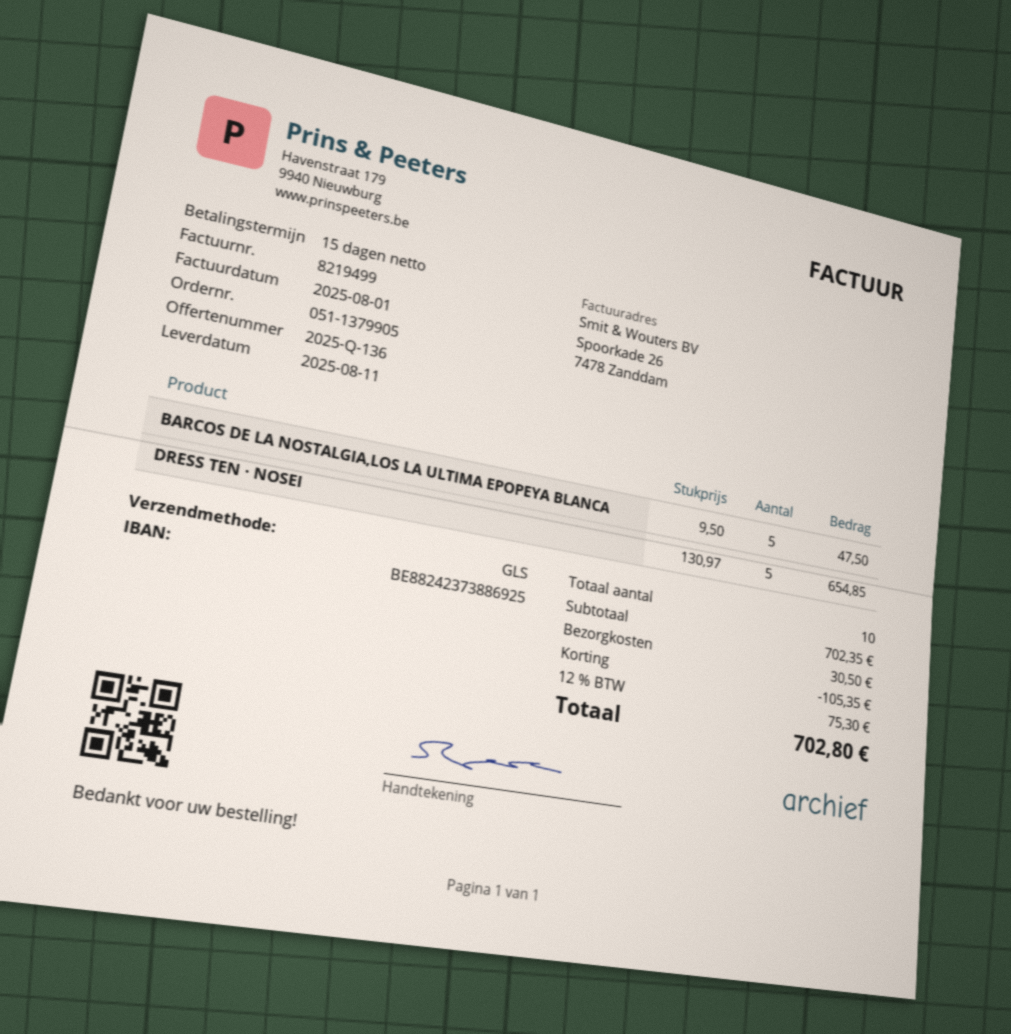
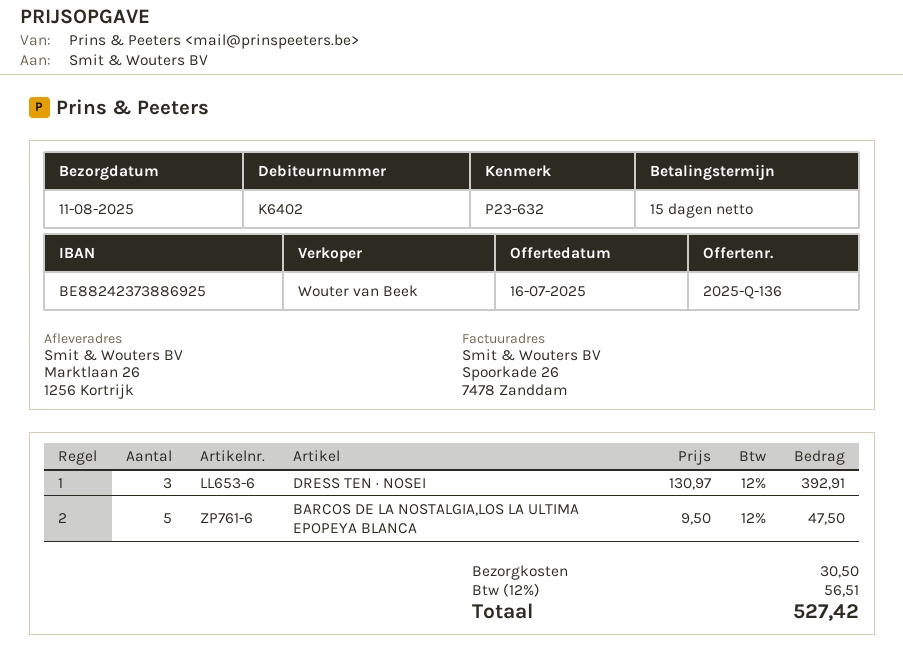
DRESS TEN · NOSEI: 5 x 130.97 = 654.85 -> 3 x 130.97 = 392.91
discount: 105.35 -> none
tax: 12% = 75.30 -> 12% = 56.51
total: 702.80 -> 527.42

